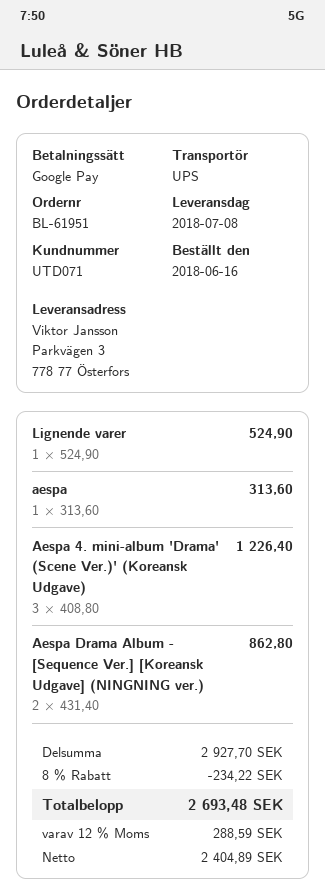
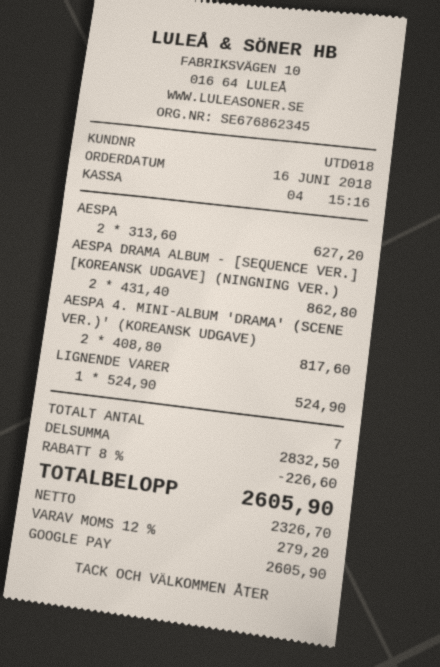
customer number: UTD071 -> UTD018
aespa: 1 x 313.60 = 313.60 -> 2 x 313.60 = 627.20
Aespa 4. mini-album 'Drama' (Scene Ver.)' (Koreansk Udgave): 3 x 408.80 = 1226.40 -> 2 x 408.80 = 817.60
subtotal: 2927.70 -> 2832.50
discount: 8% = 234.22 -> 8% = 226.60
net: 2404.89 -> 2326.70
tax: 12% = 288.59 -> 12% = 279.20
total: 2693.48 -> 2605.90

